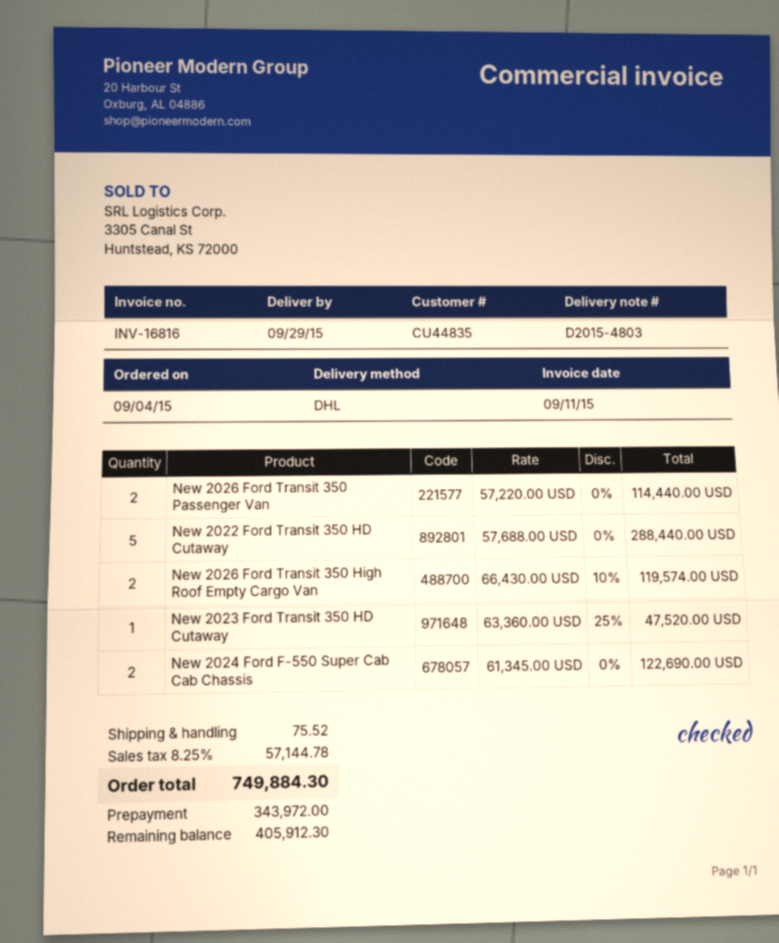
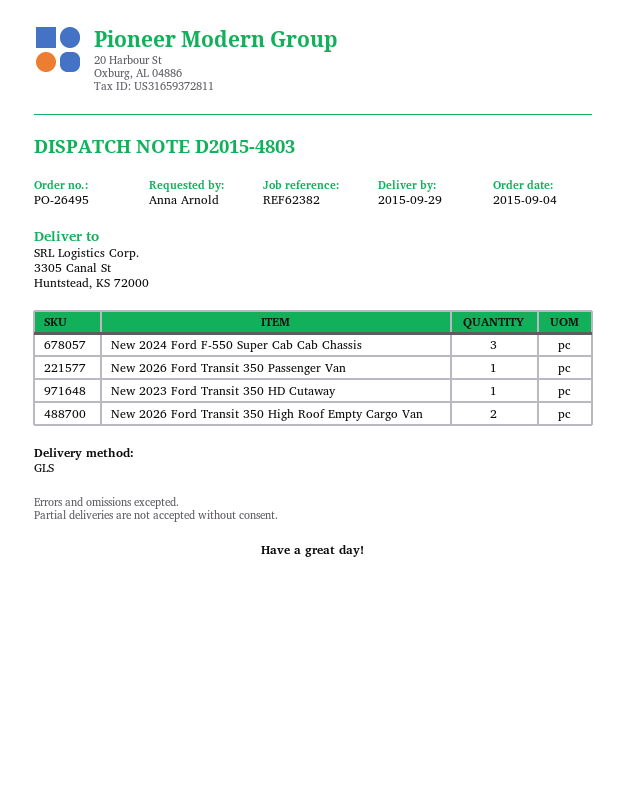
shipping method: DHL -> GLS
New 2026 Ford Transit 350 Passenger Van: 2 -> 1
New 2022 Ford Transit 350 HD Cutaway: 5 -> none
New 2024 Ford F-550 Super Cab Cab Chassis: 2 -> 3

